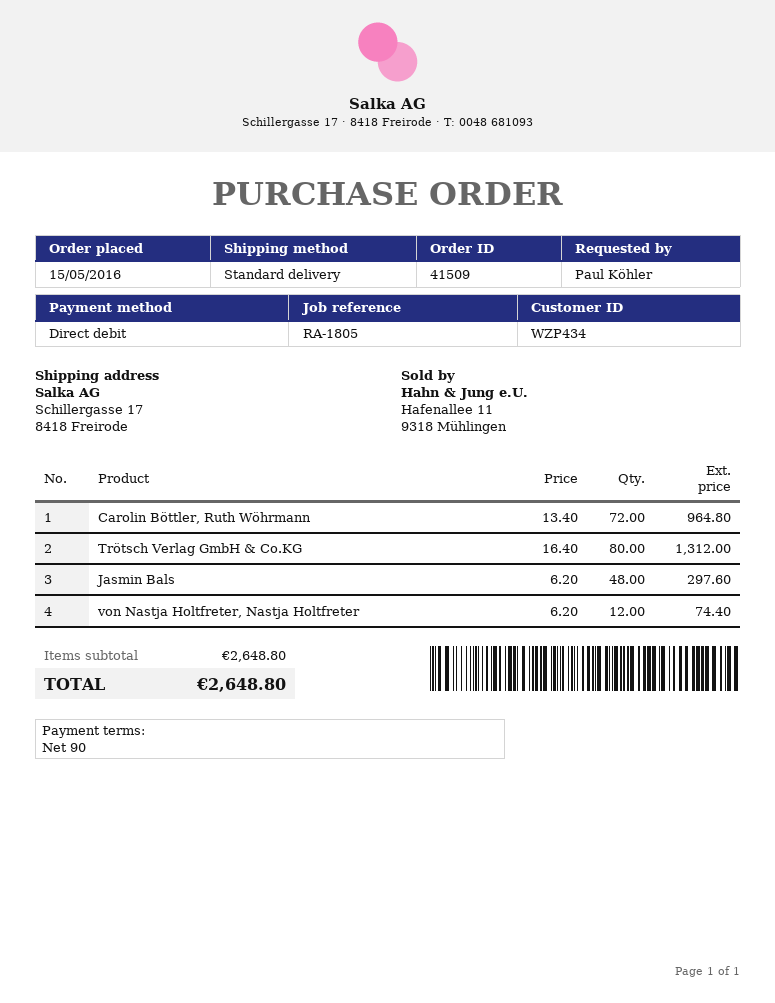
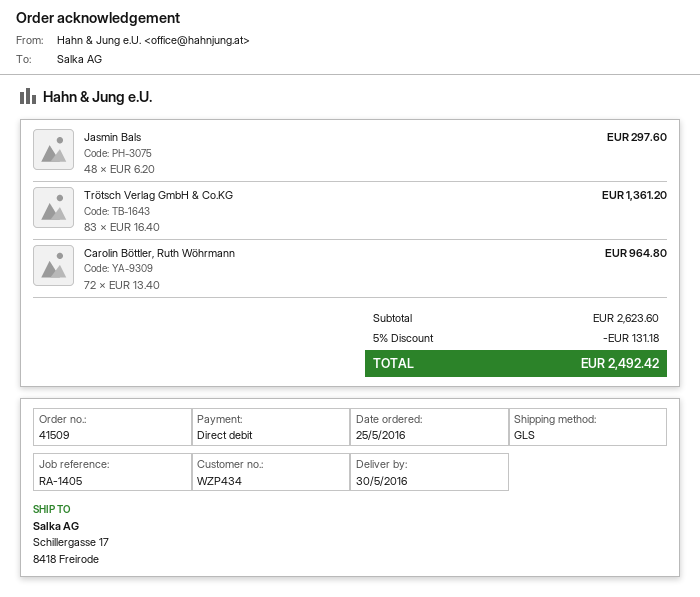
order date: 2016-05-15 -> 2016-05-25
reference: RA-1805 -> RA-1405
shipping method: standard -> GLS
Trötsch Verlag GmbH & Co.KG: 80 x 16.40 = 1312.00 -> 83 x 16.40 = 1361.20
von Nastja Holtfreter, Nastja Holtfreter: 12 x 6.20 = 74.40 -> none
subtotal: 2648.80 -> 2623.60
discount: none -> 5% = 131.18
total: 2648.80 -> 2492.42

